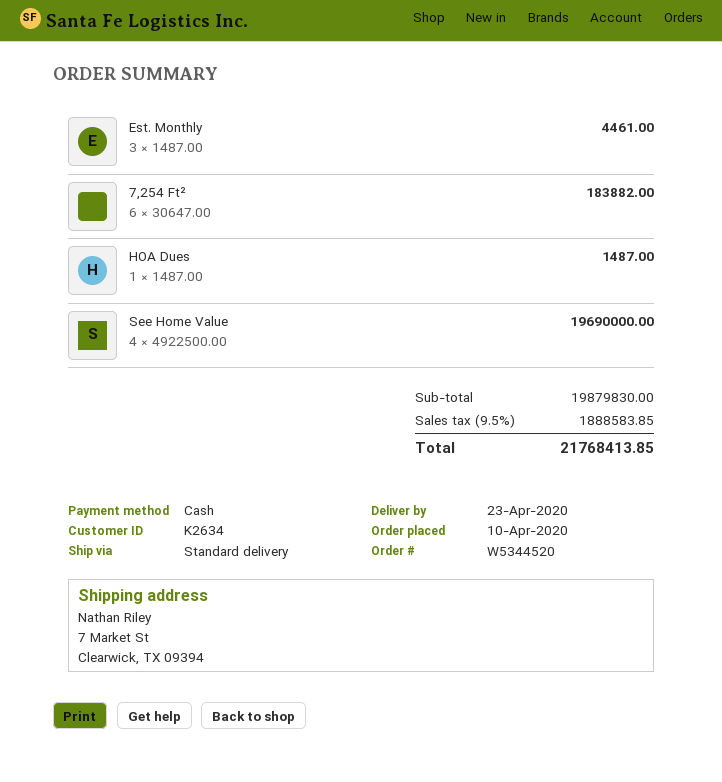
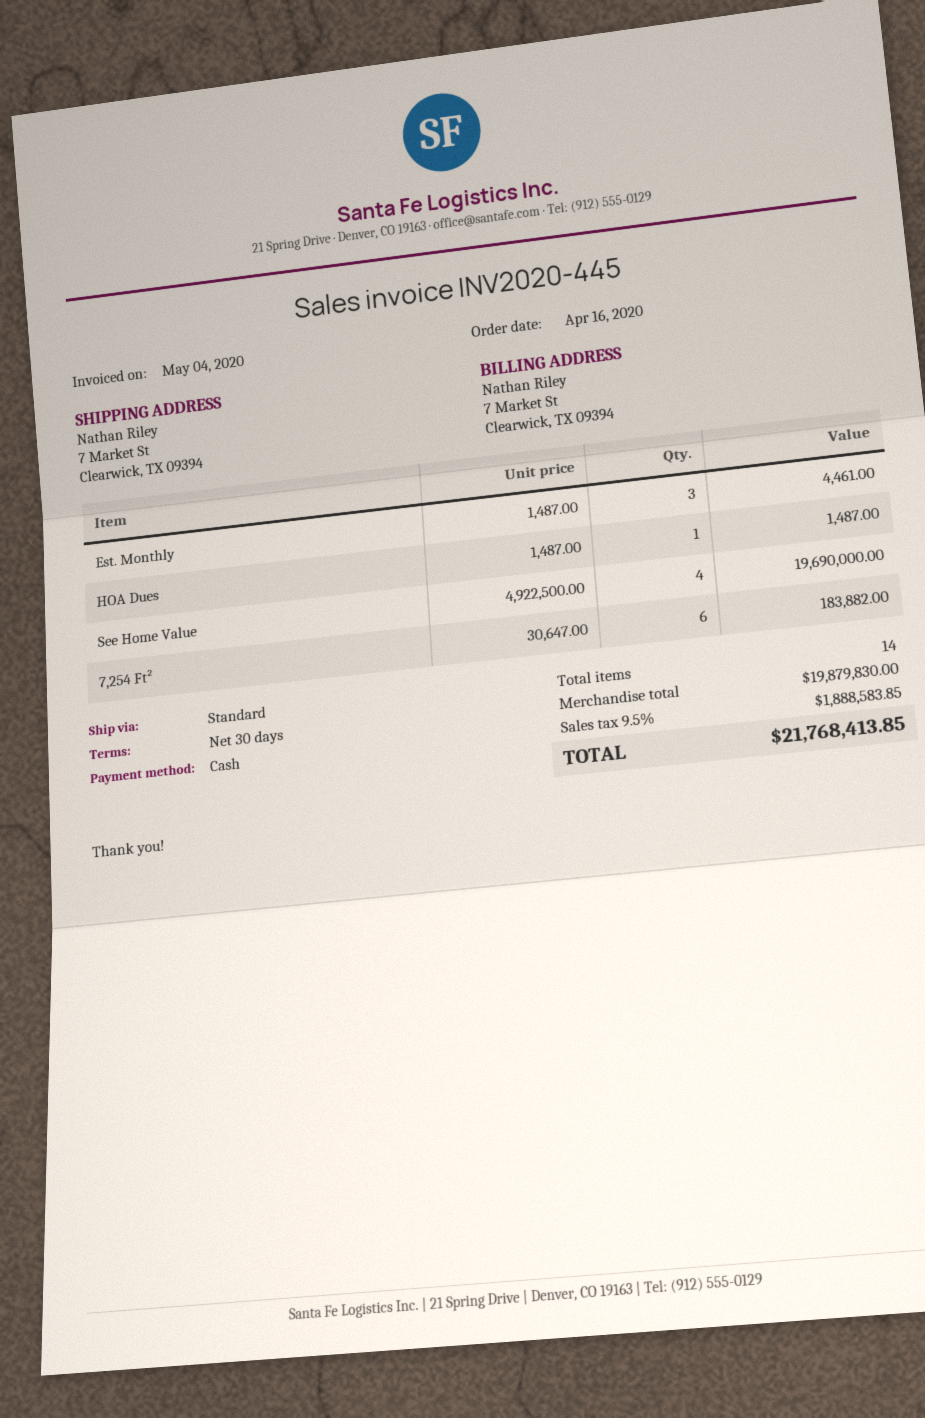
order date: 2020-04-10 -> 2020-04-16

